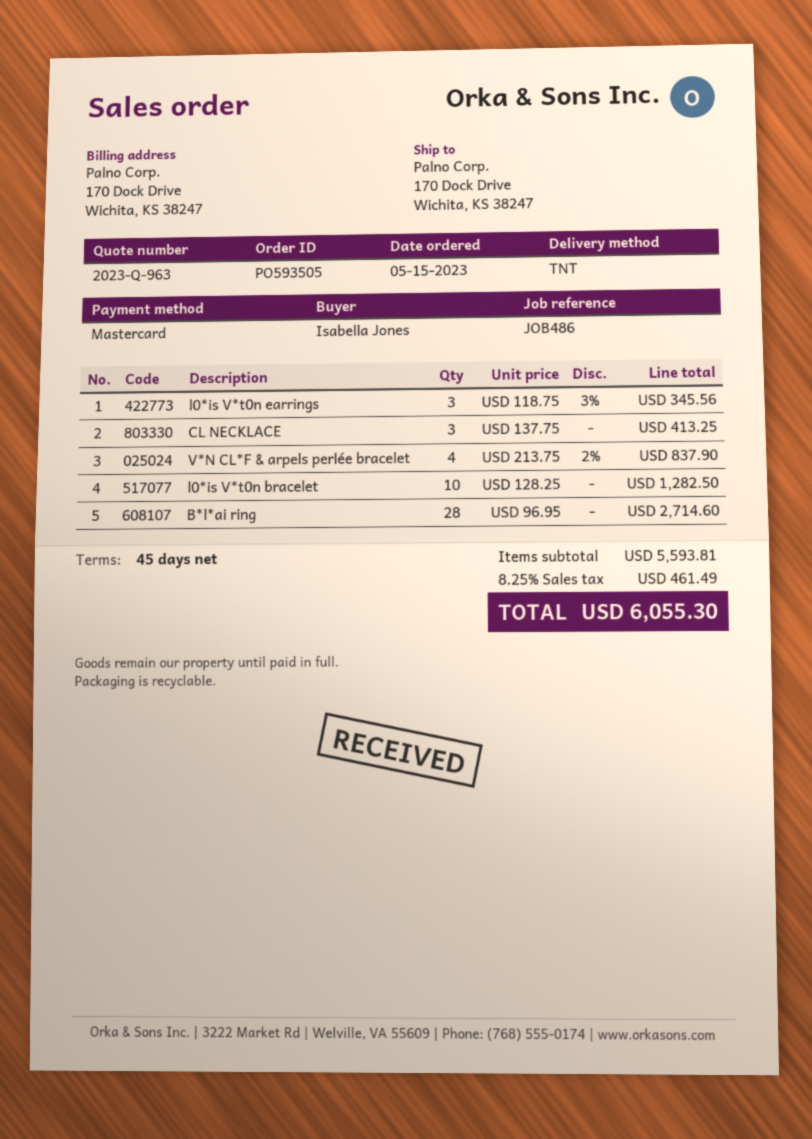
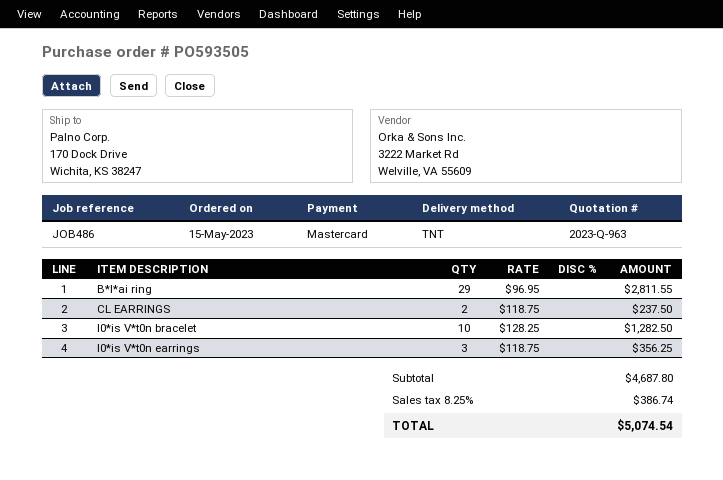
l0*is V*t0n earrings: 3 x 118.75 - 3% = 345.56 -> 3 x 118.75 = 356.25
CL NECKLACE: 3 x 137.75 = 413.25 -> none
V*N CL*F & arpels perlée bracelet: 4 x 213.75 - 2% = 837.90 -> none
B*l*ai ring: 28 x 96.95 = 2714.60 -> 29 x 96.95 = 2811.55
CL EARRINGS: none -> 2 x 118.75 = 237.50
subtotal: 5593.81 -> 4687.80
tax: 8.25% = 461.49 -> 8.25% = 386.74
total: 6055.30 -> 5074.54

